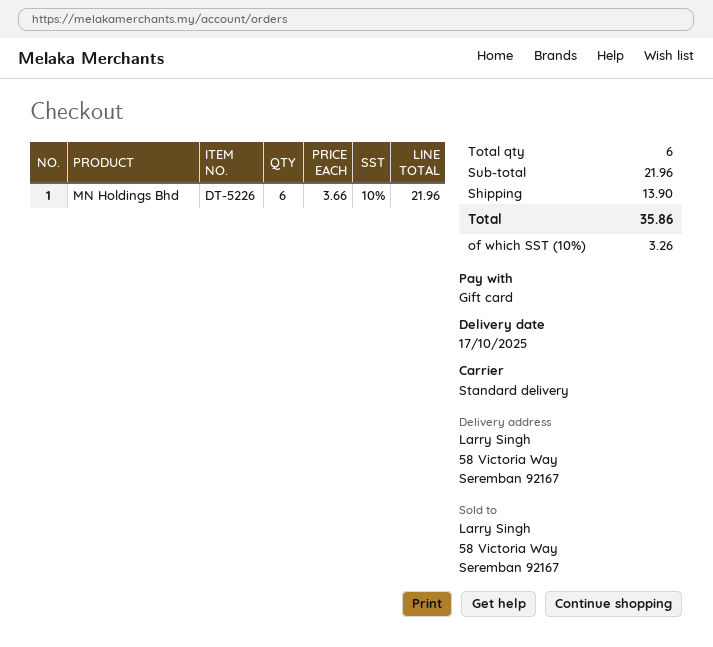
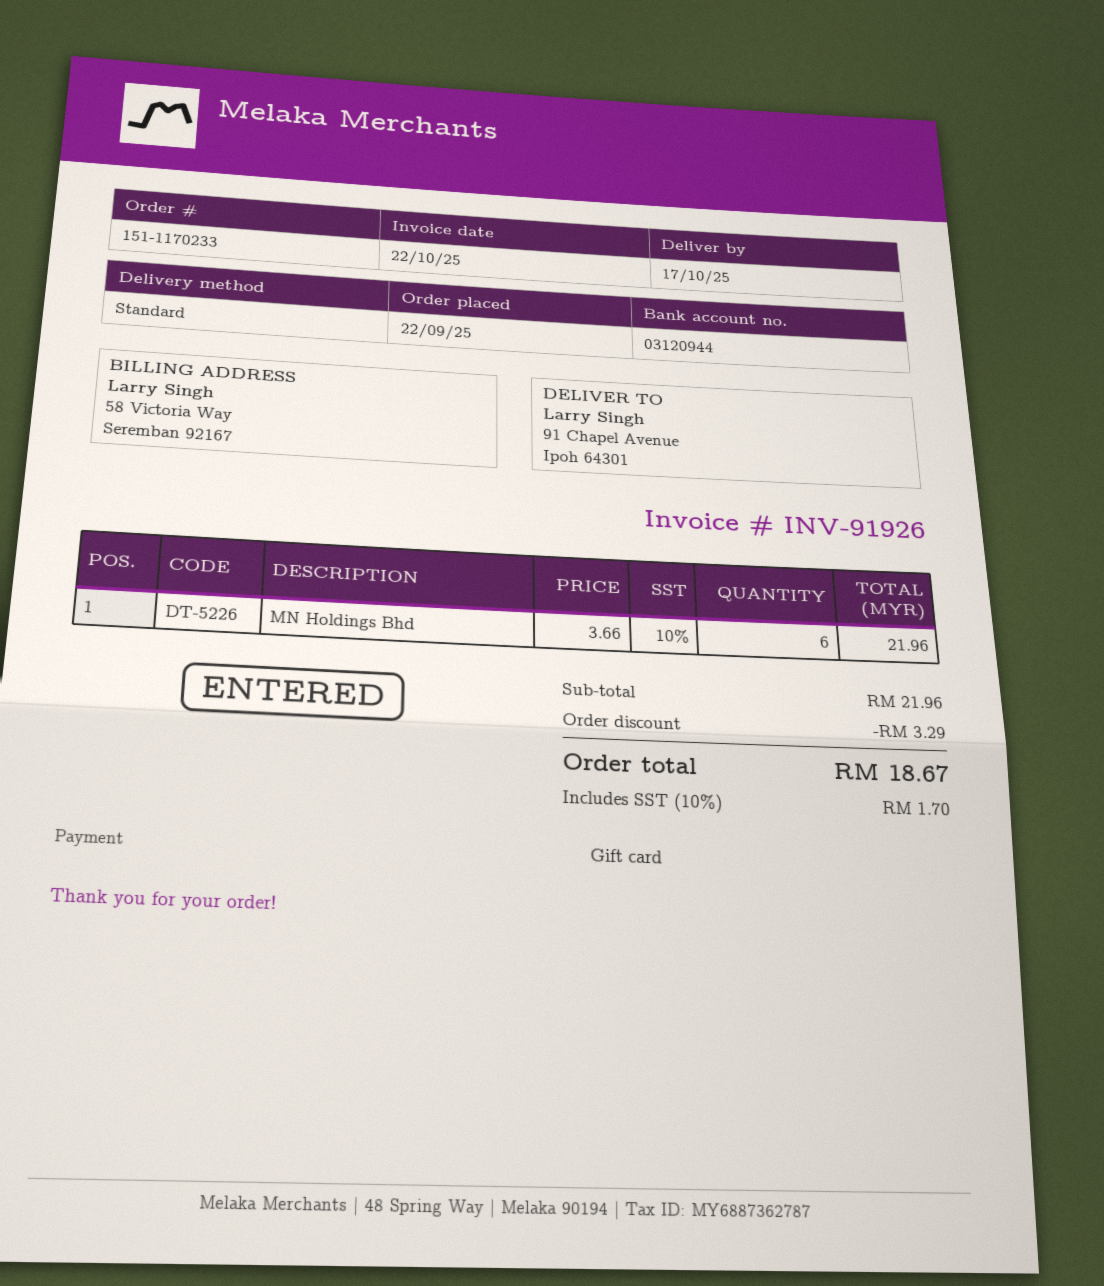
ship to: 58 Victoria Way, Seremban 92167 -> 91 Chapel Avenue, Ipoh 64301
discount: none -> 3.29
shipping: 13.90 -> none
tax: 10% = 3.26 -> 10% = 1.70
total: 35.86 -> 18.67

